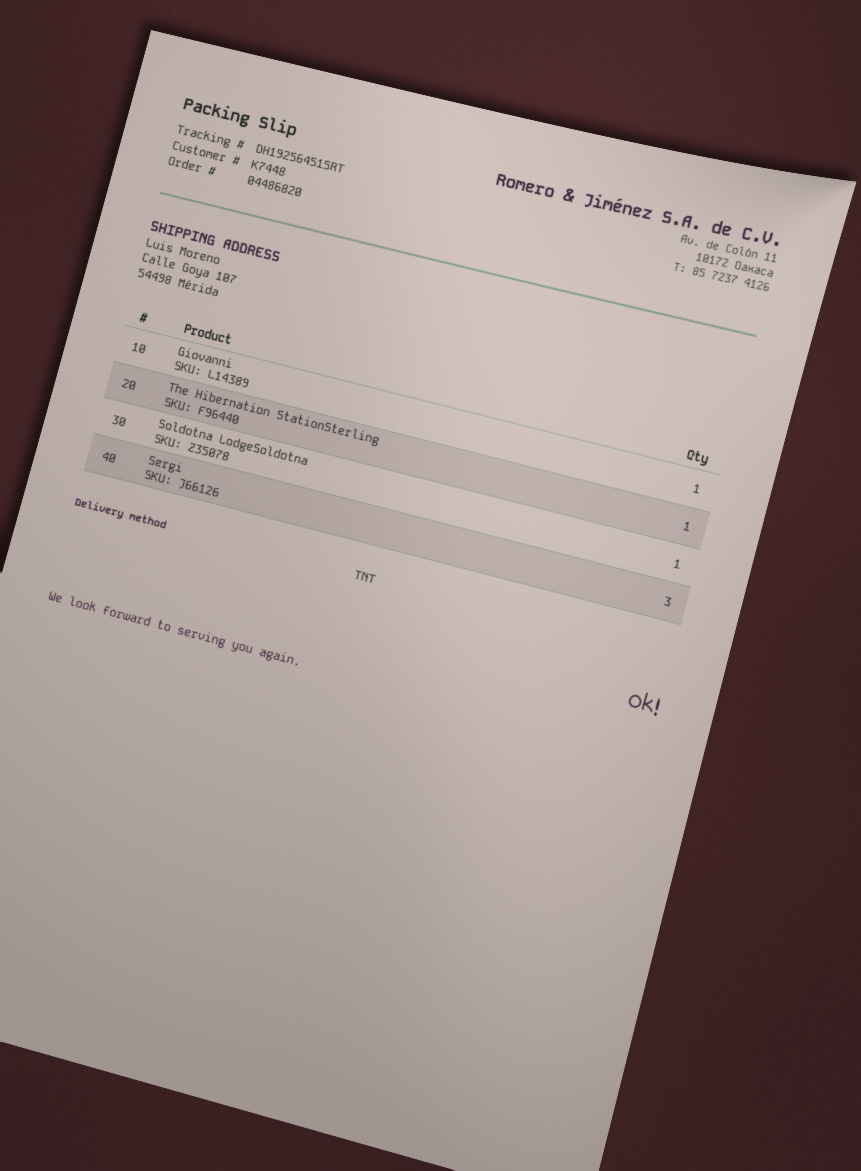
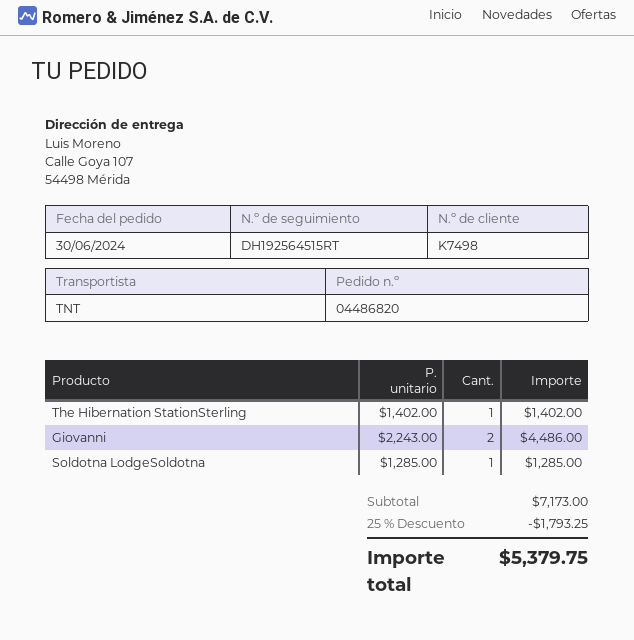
customer number: K7448 -> K7498
Giovanni: 1 -> 2
Sergi: 3 -> none

